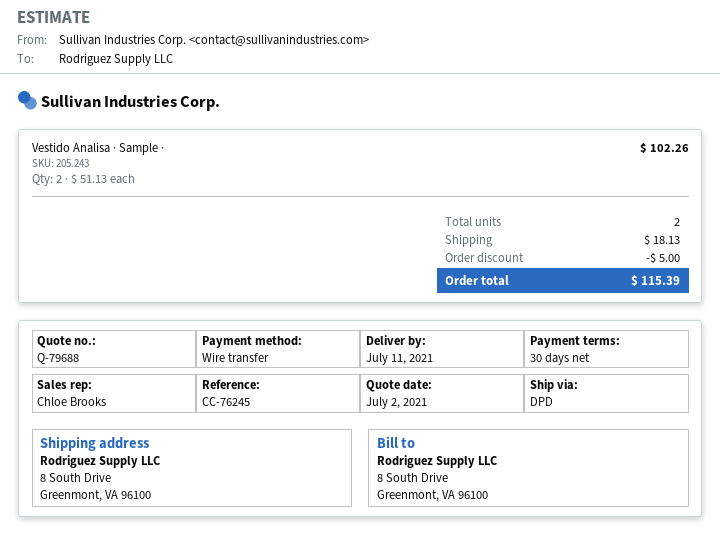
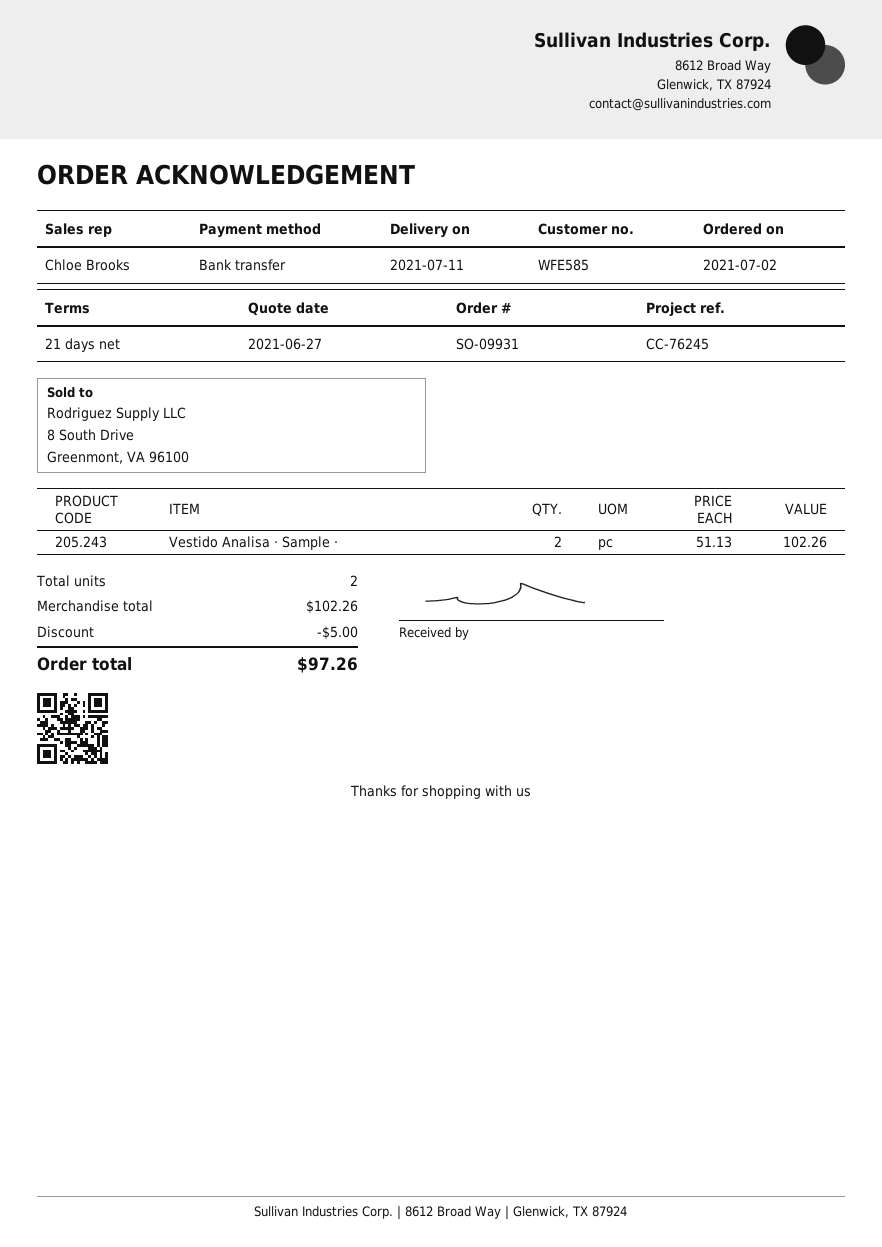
quote date: 2021-07-02 -> 2021-06-27
payment terms: 30 days -> 21 days
shipping: 18.13 -> none
total: 115.39 -> 97.26

